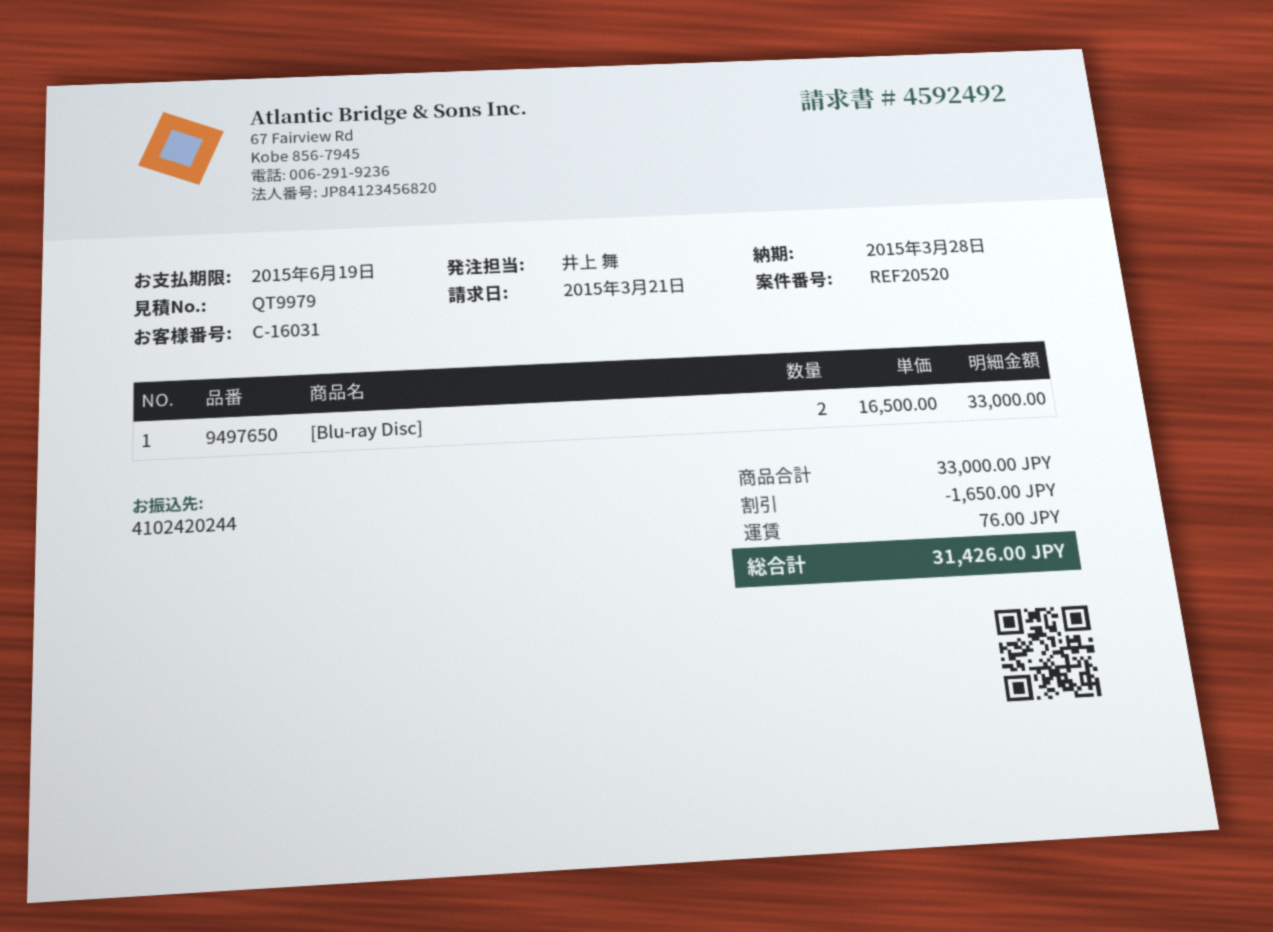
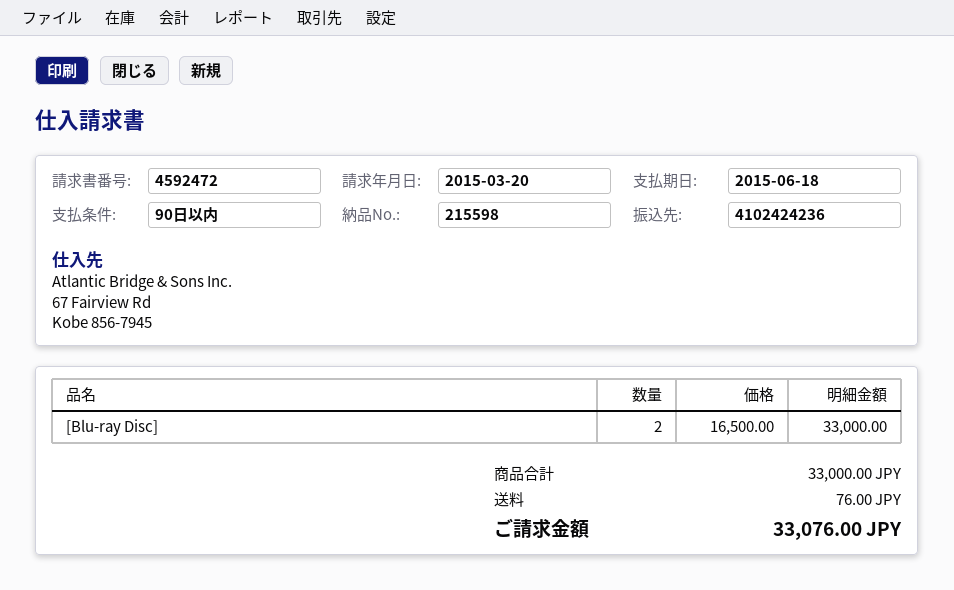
invoice number: 4592492 -> 4592472
invoice date: 2015-03-21 -> 2015-03-20
due date: 2015-06-19 -> 2015-06-18
bank account: 4102420244 -> 4102424236
discount: 1650.00 -> none
total: 31426.00 -> 33076.00

